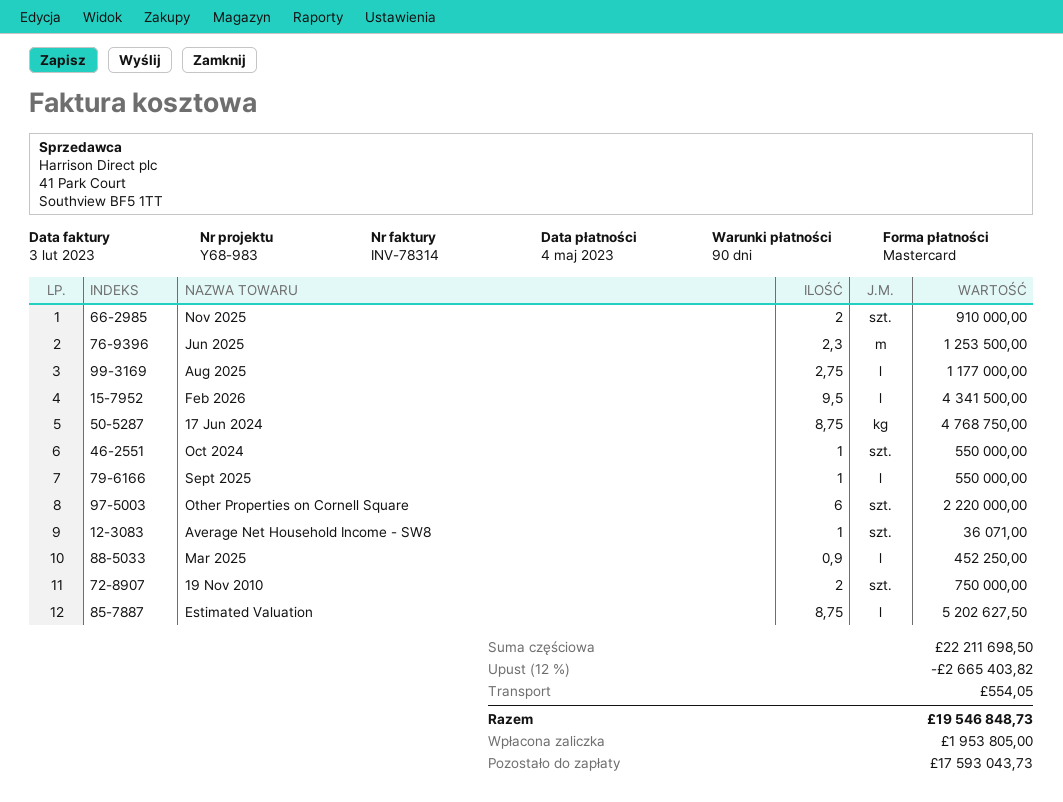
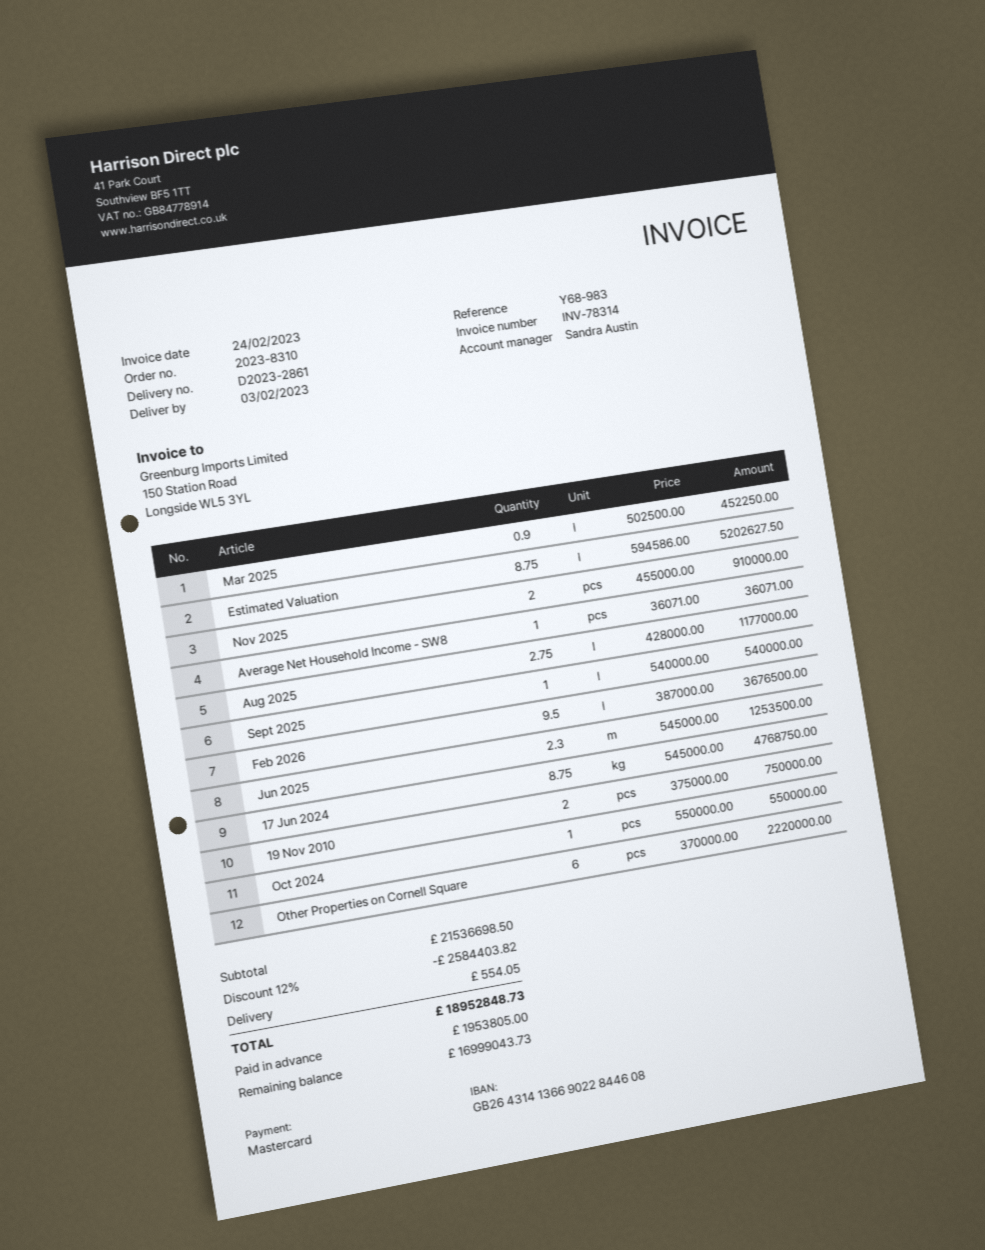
invoice date: 2023-02-03 -> 2023-02-24
Feb 2026: 9.5 for 4341500.00 -> 9.5 for 3676500.00
Sept 2025: 1 for 550000.00 -> 1 for 540000.00
subtotal: 22211698.50 -> 21536698.50
discount: 12% = 2665403.82 -> 12% = 2584403.82
total: 19546848.73 -> 18952848.73
balance: 17593043.73 -> 16999043.73

